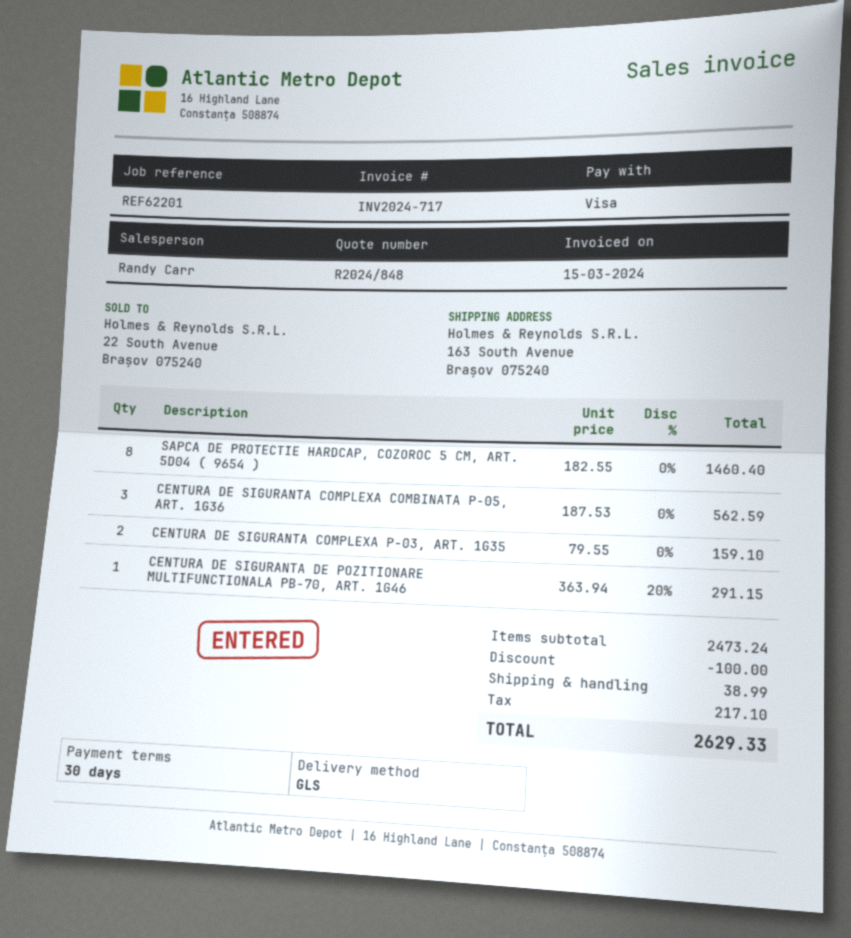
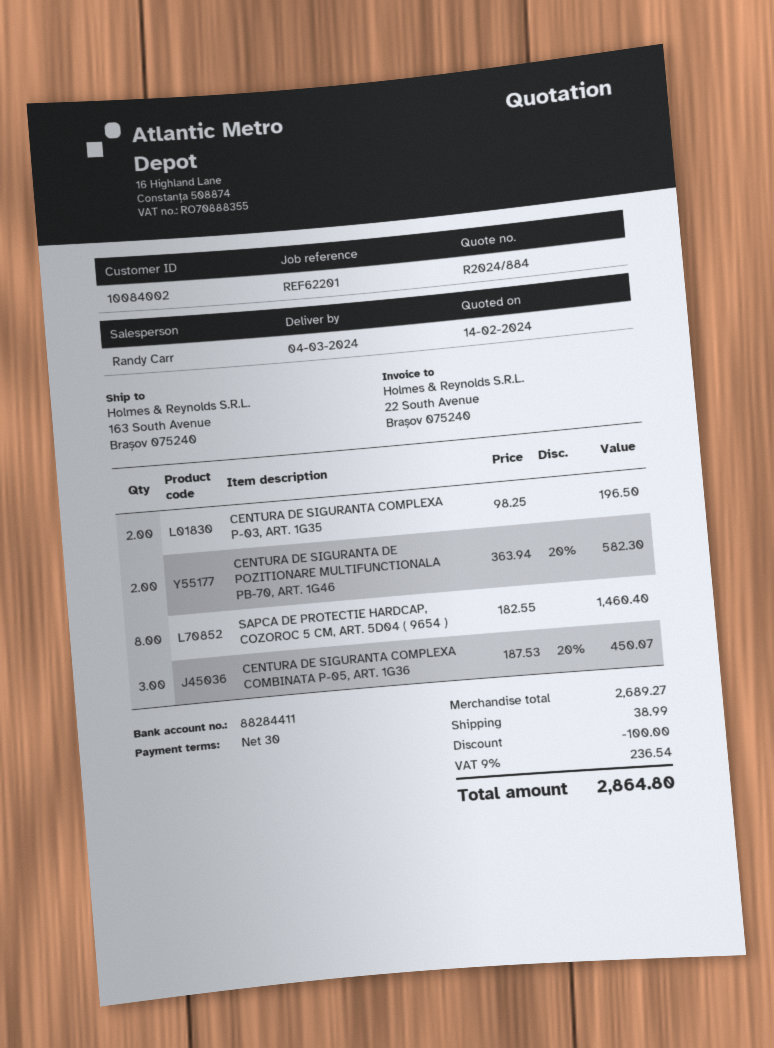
quote number: R2024/848 -> R2024/884
CENTURA DE SIGURANTA COMPLEXA COMBINATA P-05, ART. 1G36: 3 x 187.53 = 562.59 -> 3 x 187.53 - 20% = 450.07
CENTURA DE SIGURANTA COMPLEXA P-03, ART. 1G35: 2 x 79.55 = 159.10 -> 2 x 98.25 = 196.50
CENTURA DE SIGURANTA DE POZITIONARE MULTIFUNCTIONALA PB-70, ART. 1G46: 1 x 363.94 - 20% = 291.15 -> 2 x 363.94 - 20% = 582.30
subtotal: 2473.24 -> 2689.27
tax: 217.10 -> 236.54
total: 2629.33 -> 2864.80

